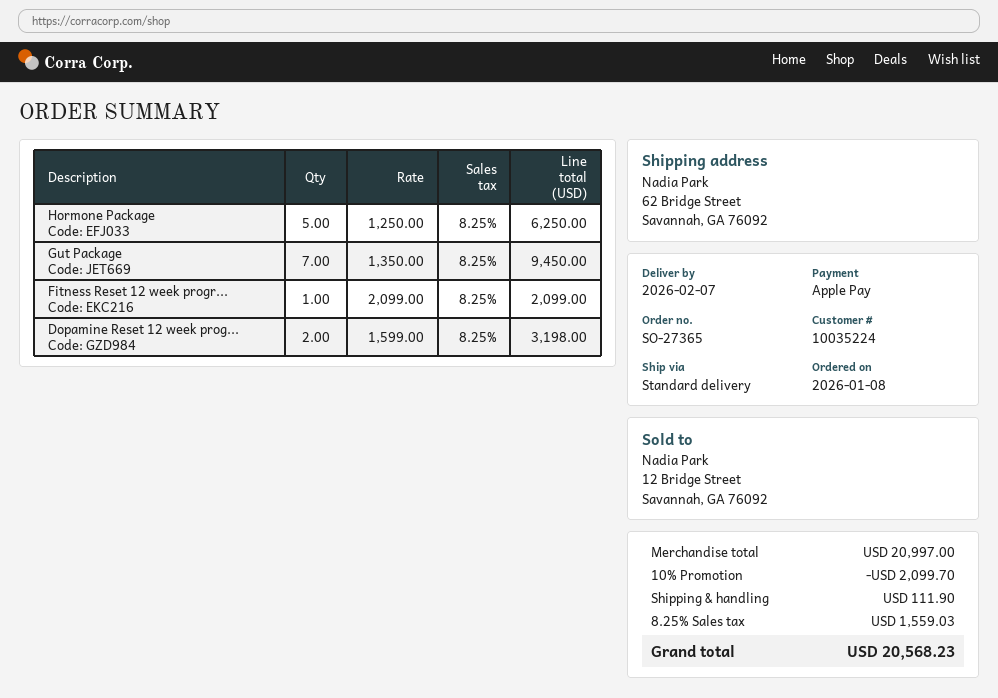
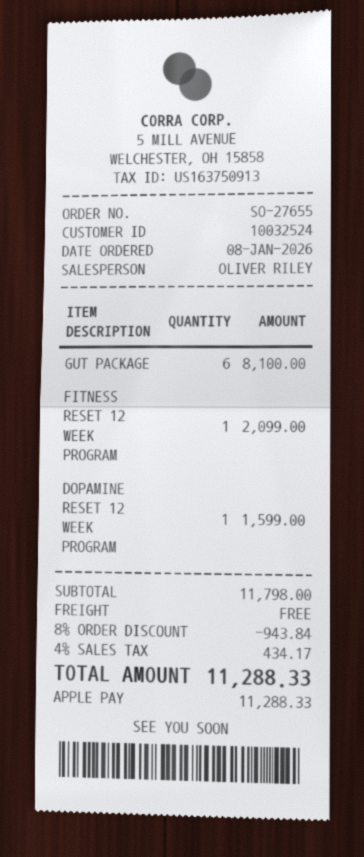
order number: SO-27365 -> SO-27655
customer number: 10035224 -> 10032524
Hormone Package: 5 for 6250.00 -> none
Gut Package: 7 for 9450.00 -> 6 for 8100.00
Dopamine Reset 12 week prog...: 2 for 3198.00 -> 1 for 1599.00
subtotal: 20997.00 -> 11798.00
discount: 10% = 2099.70 -> 8% = 943.84
shipping: 111.90 -> 0.00
tax: 8.25% = 1559.03 -> 4% = 434.17
total: 20568.23 -> 11288.33

